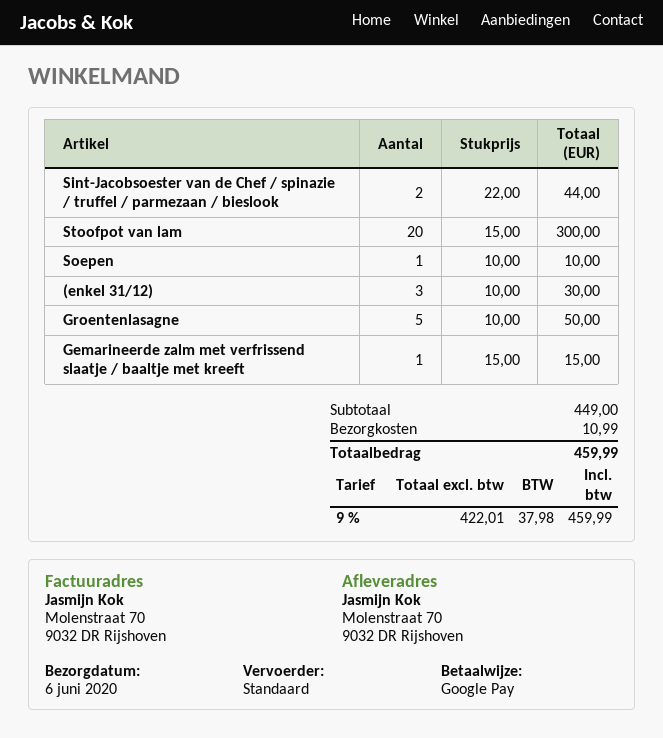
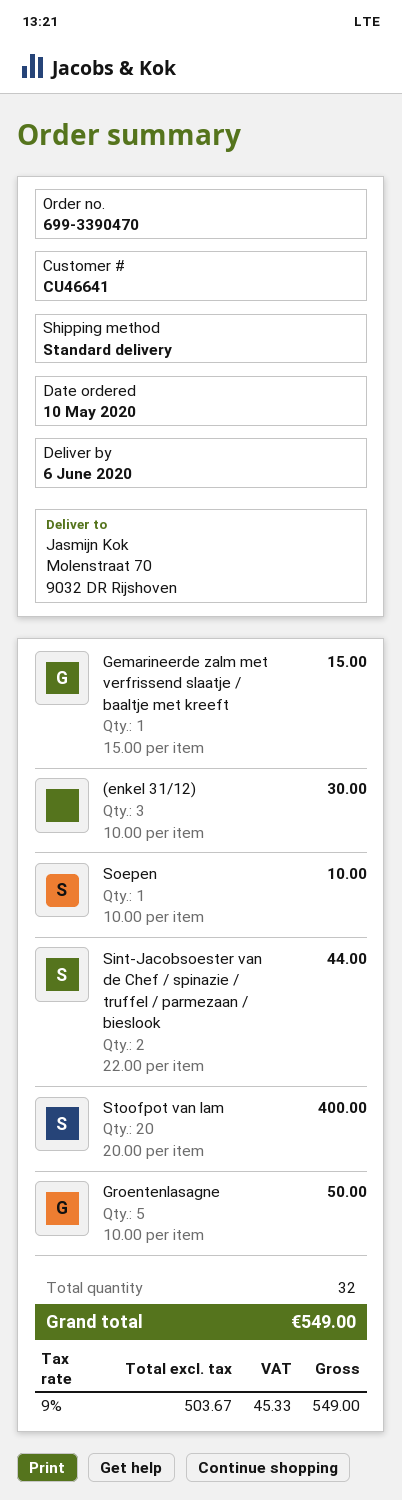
Stoofpot van lam: 20 x 15.00 = 300.00 -> 20 x 20.00 = 400.00
shipping: 10.99 -> none
net: 422.01 -> 503.67
tax: 9% = 37.98 -> 9% = 45.33
total: 459.99 -> 549.00

